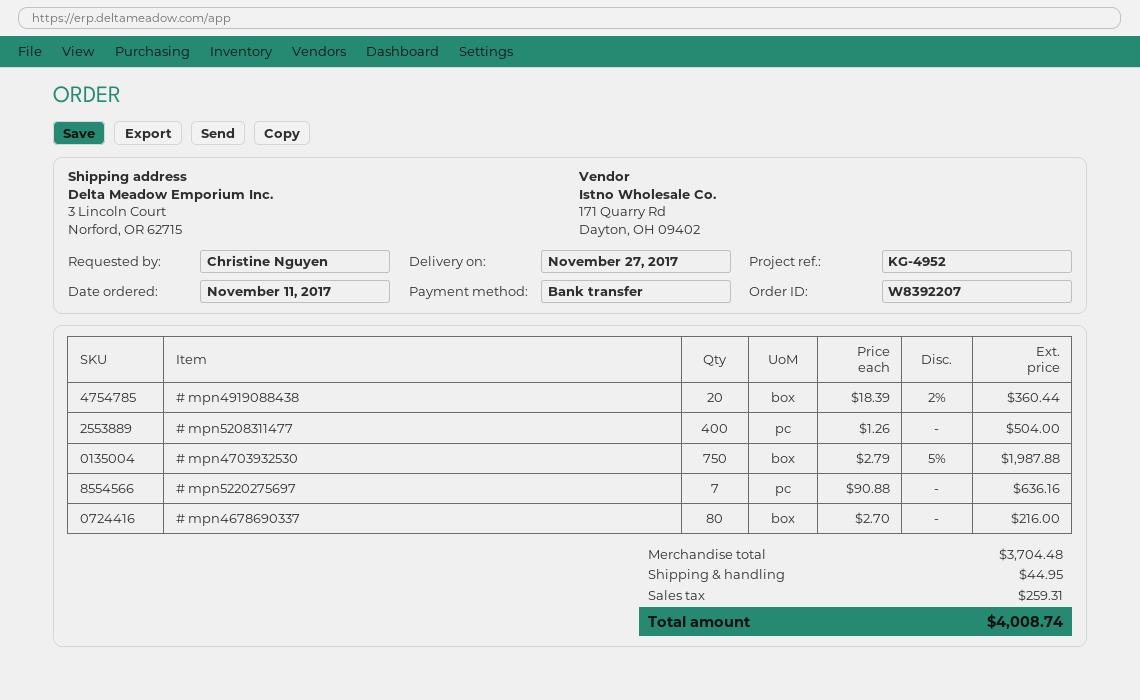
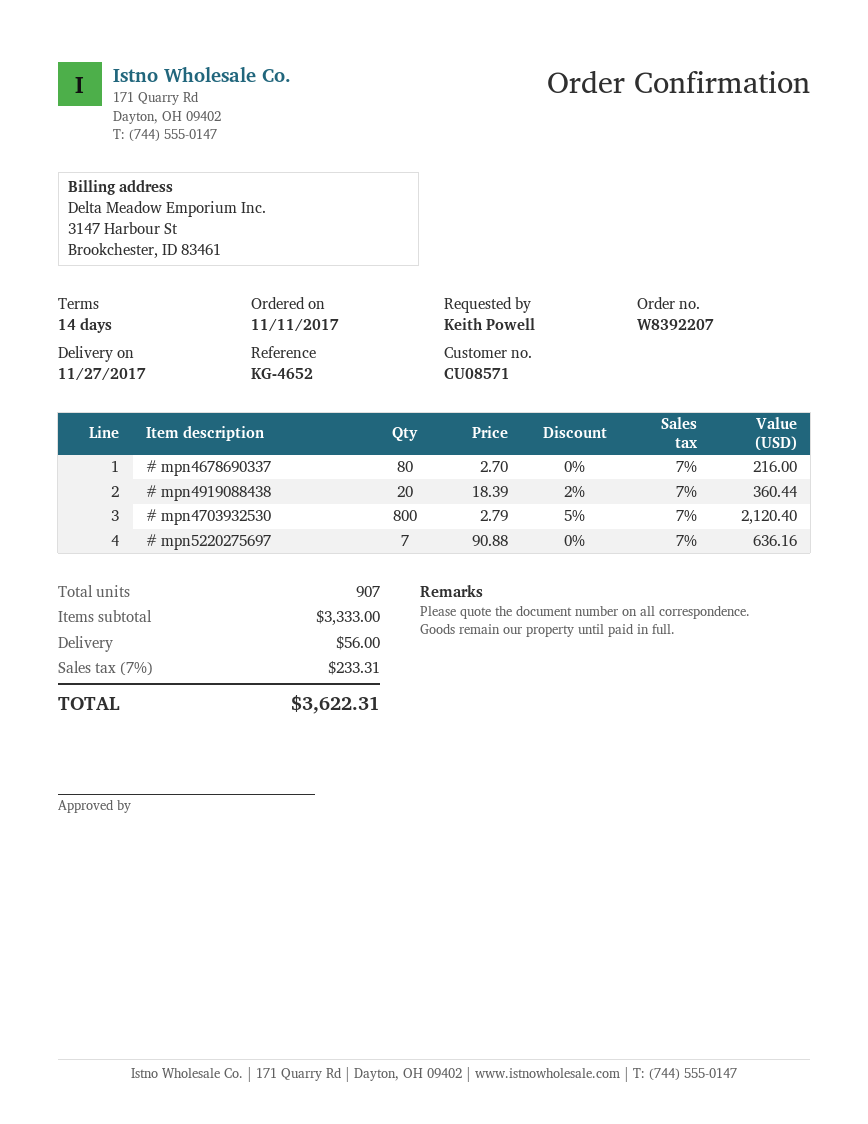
reference: KG-4952 -> KG-4652
ordered by: Christine Nguyen -> Keith Powell
# mpn5208311477: 400 x 1.26 = 504.00 -> none
# mpn4703932530: 750 x 2.79 - 5% = 1987.88 -> 800 x 2.79 - 5% = 2120.40
subtotal: 3704.48 -> 3333.00
shipping: 44.95 -> 56.00
tax: 259.31 -> 233.31
total: 4008.74 -> 3622.31

